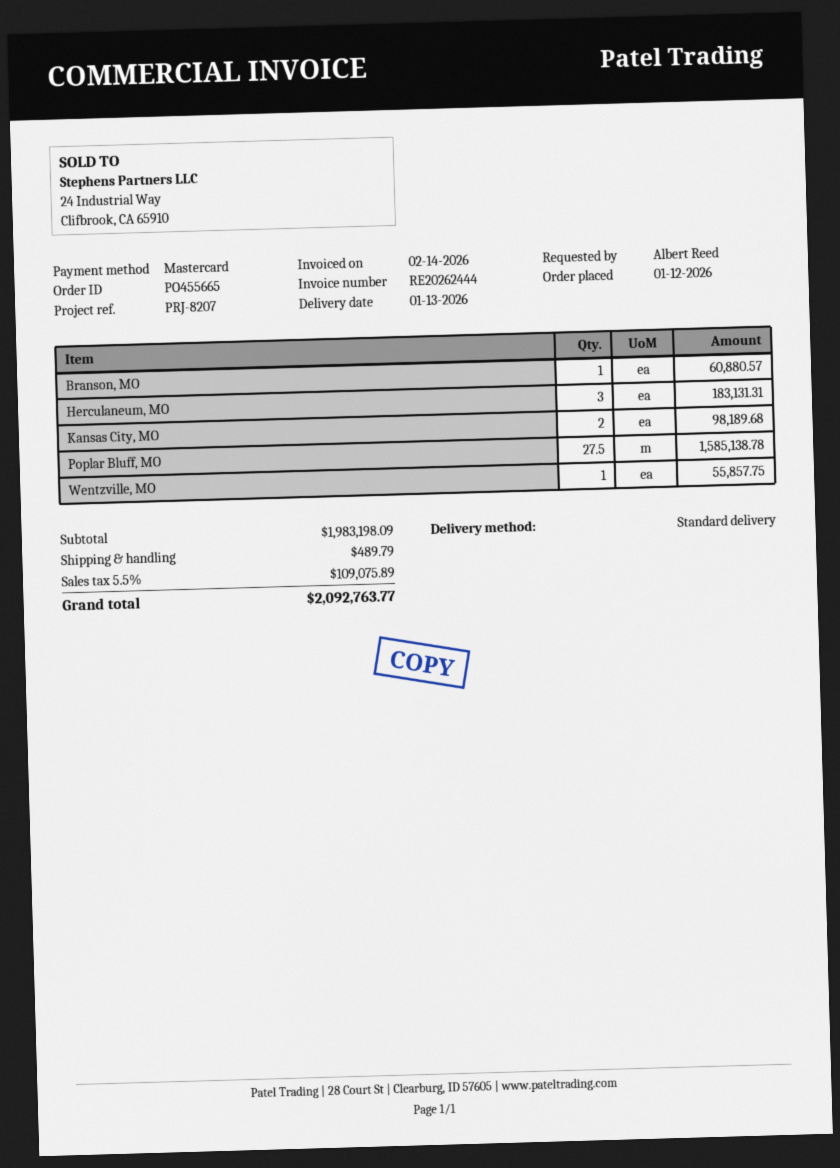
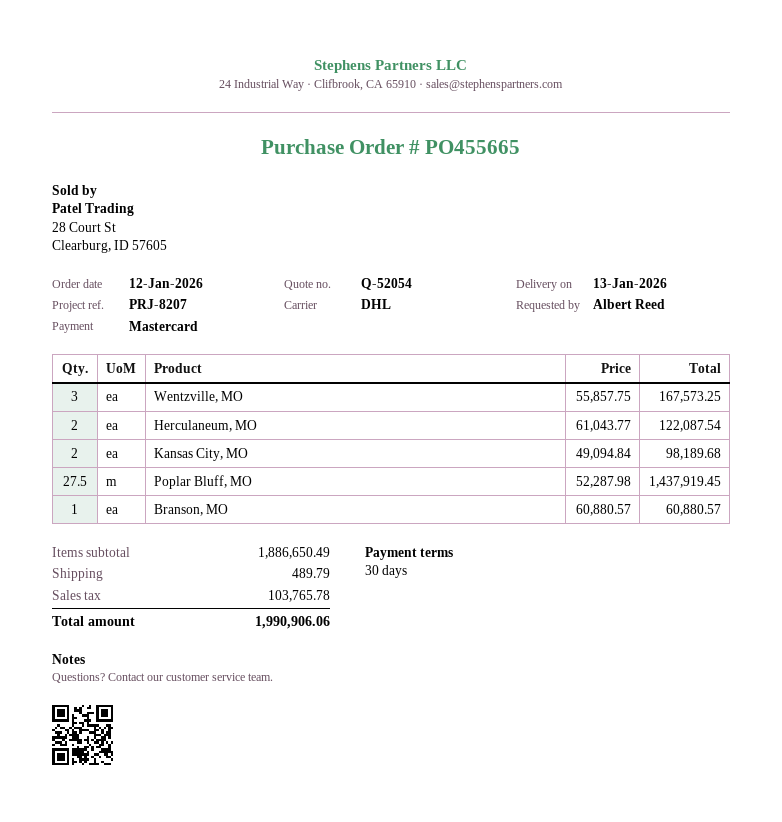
shipping method: standard -> DHL
Herculaneum, MO: 3 for 183131.31 -> 2 for 122087.54
Poplar Bluff, MO: 27.5 for 1585138.78 -> 27.5 for 1437919.45
Wentzville, MO: 1 for 55857.75 -> 3 for 167573.25
subtotal: 1983198.09 -> 1886650.49
tax: 109075.89 -> 103765.78
total: 2092763.77 -> 1990906.06

